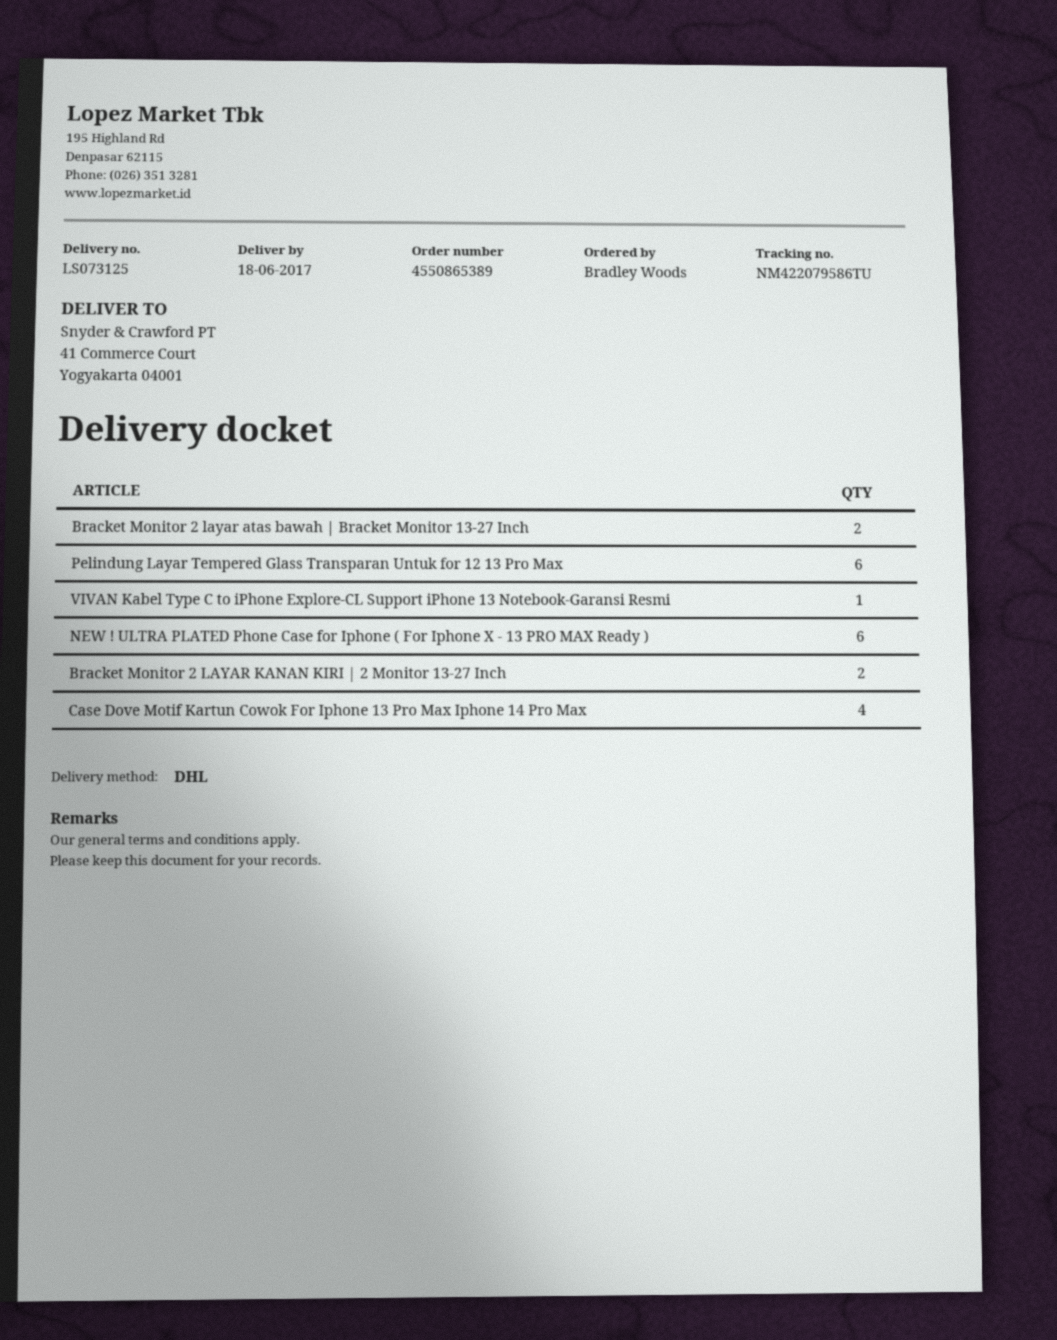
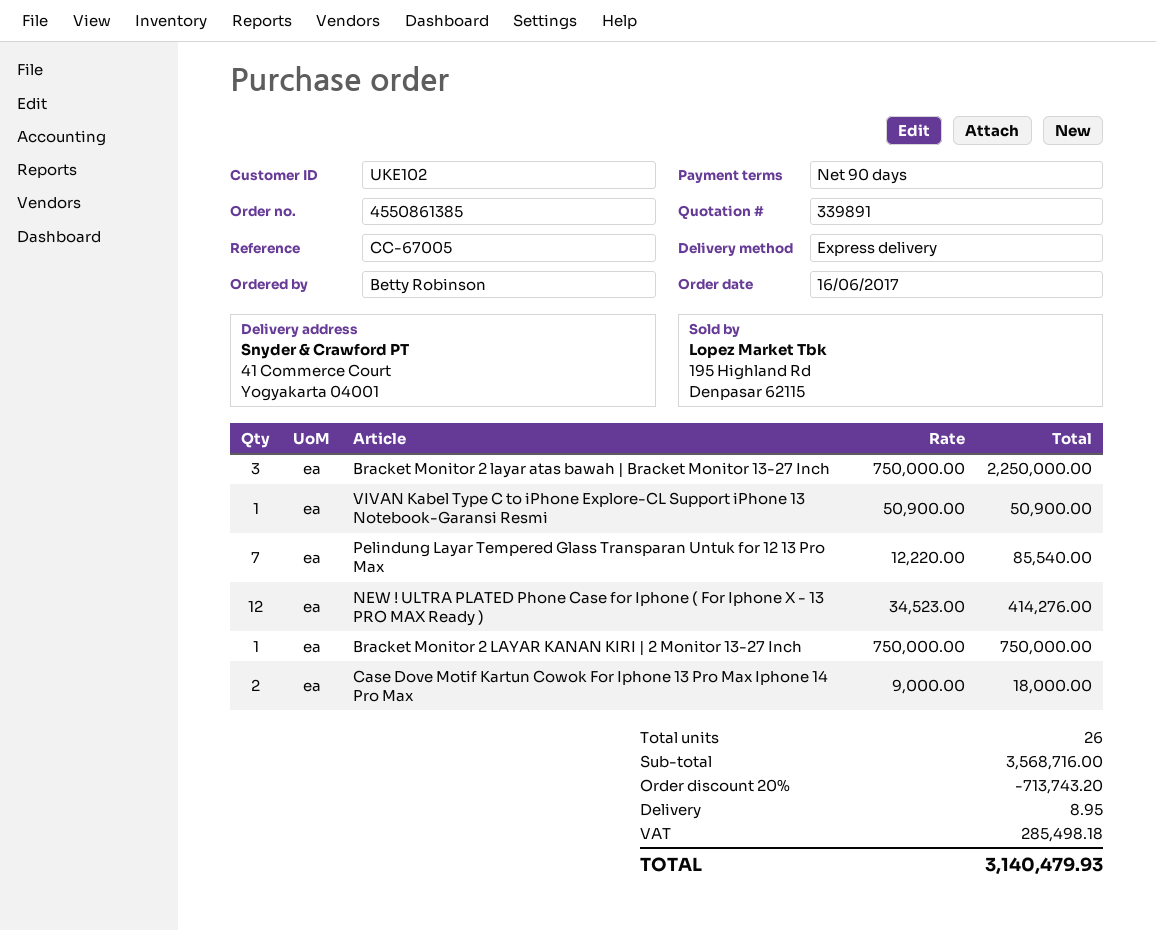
order number: 4550865389 -> 4550861385
ordered by: Bradley Woods -> Betty Robinson
shipping method: DHL -> express
Bracket Monitor 2 layar atas bawah | Bracket Monitor 13-27 Inch: 2 -> 3
Pelindung Layar Tempered Glass Transparan Untuk for 12 13 Pro Max: 6 -> 7
NEW ! ULTRA PLATED Phone Case for Iphone ( For Iphone X - 13 PRO MAX Ready ): 6 -> 12
Bracket Monitor 2 LAYAR KANAN KIRI | 2 Monitor 13-27 Inch: 2 -> 1
Case Dove Motif Kartun Cowok For Iphone 13 Pro Max Iphone 14 Pro Max: 4 -> 2

